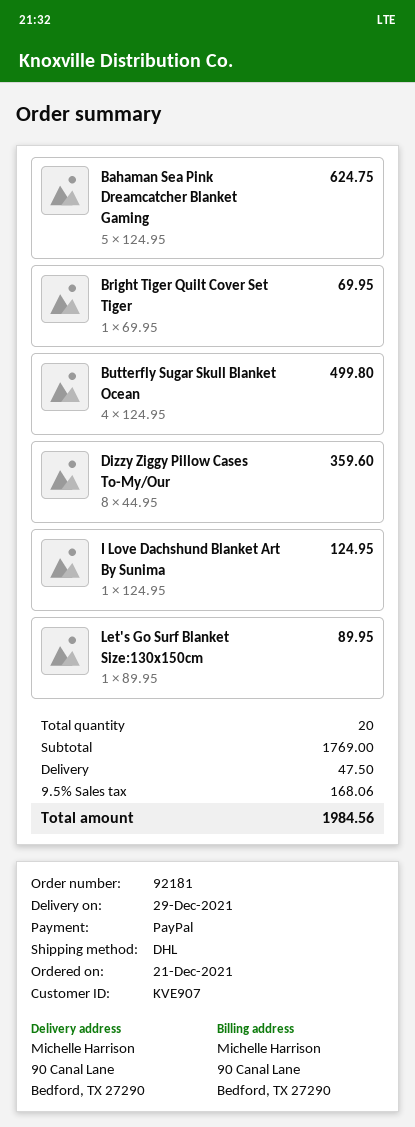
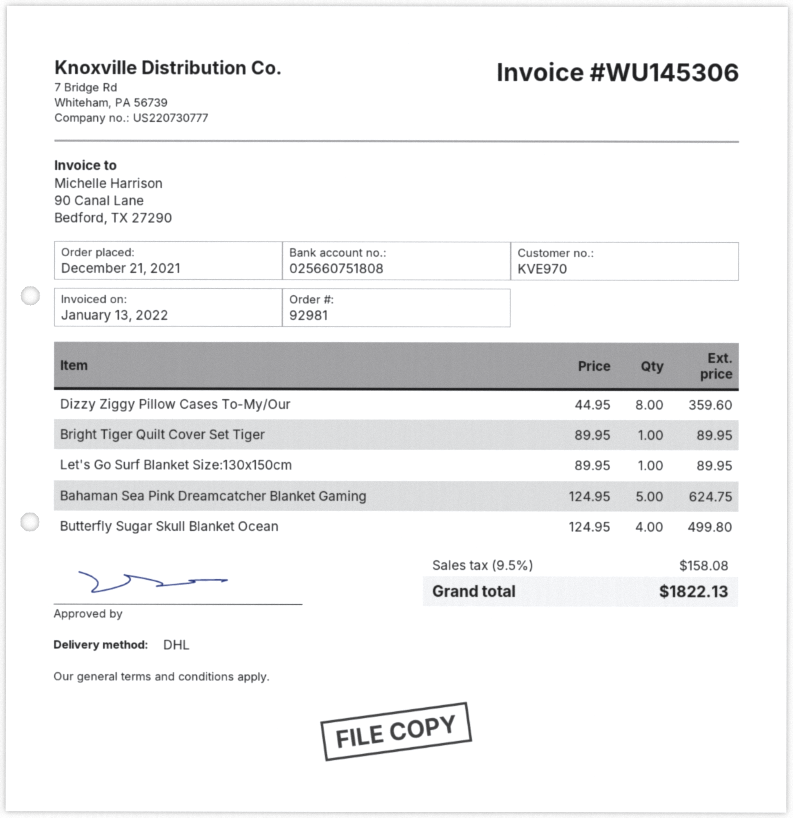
order number: 92181 -> 92981
customer number: KVE907 -> KVE970
Bright Tiger Quilt Cover Set Tiger: 1 x 69.95 = 69.95 -> 1 x 89.95 = 89.95
I Love Dachshund Blanket Art By Sunima: 1 x 124.95 = 124.95 -> none
shipping: 47.50 -> none
tax: 9.5% = 168.06 -> 9.5% = 158.08
total: 1984.56 -> 1822.13

